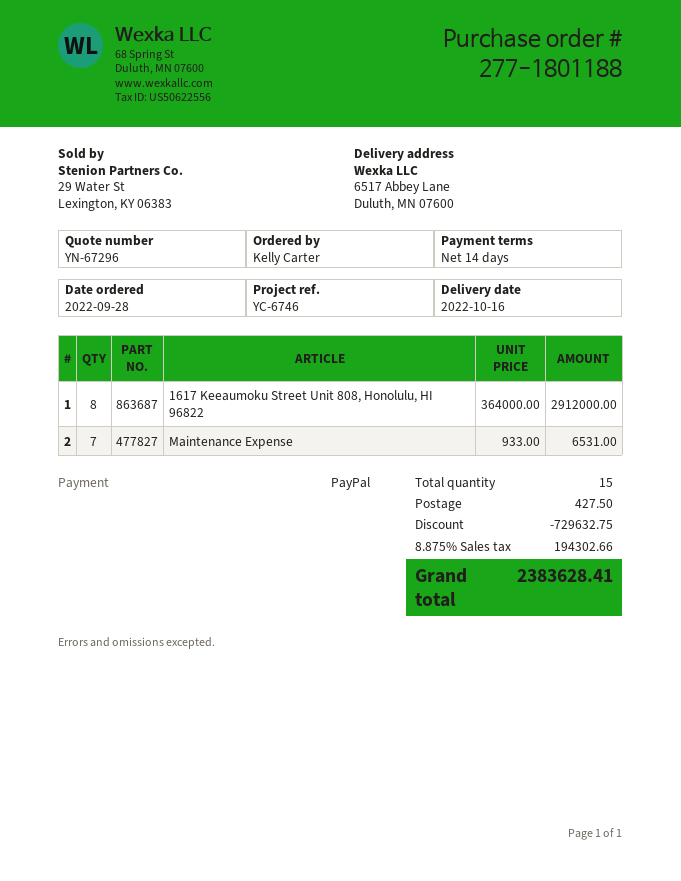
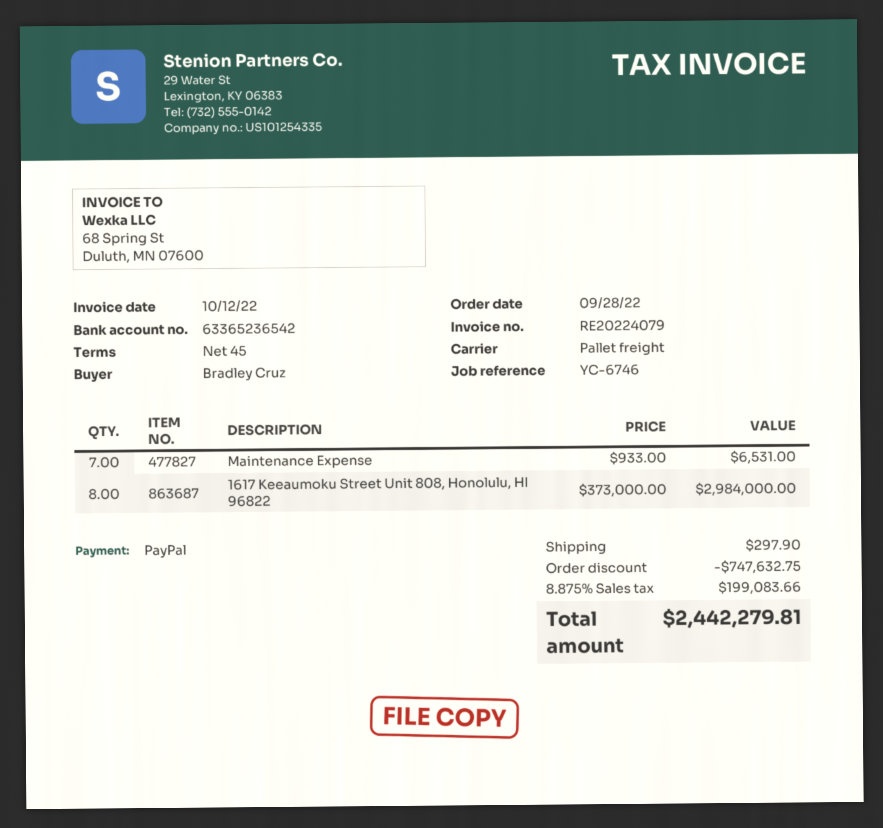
payment terms: 14 days -> 45 days
ordered by: Kelly Carter -> Bradley Cruz
1617 Keeaumoku Street Unit 808, Honolulu, HI 96822: 8 x 364000.00 = 2912000.00 -> 8 x 373000.00 = 2984000.00
discount: 729632.75 -> 747632.75
shipping: 427.50 -> 297.90
tax: 8.875% = 194302.66 -> 8.875% = 199083.66
total: 2383628.41 -> 2442279.81

